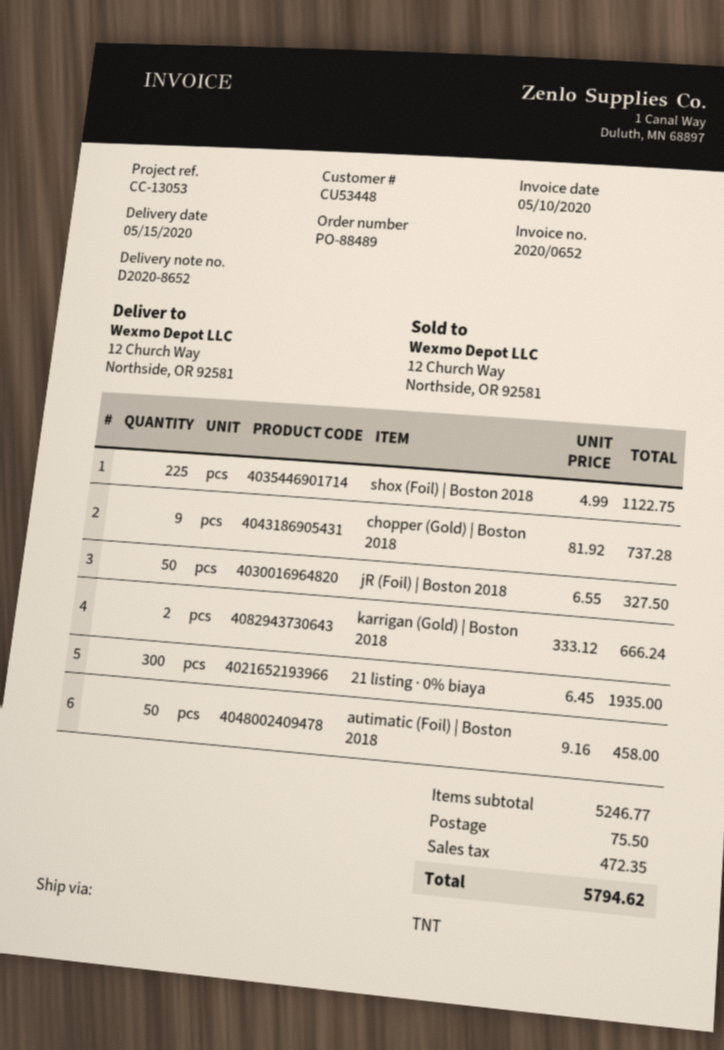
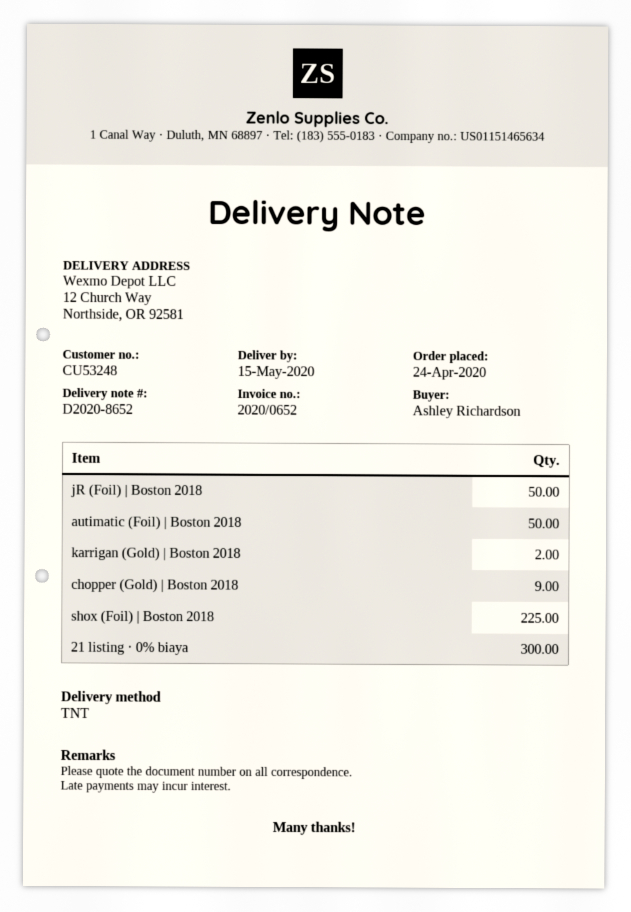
customer number: CU53448 -> CU53248

